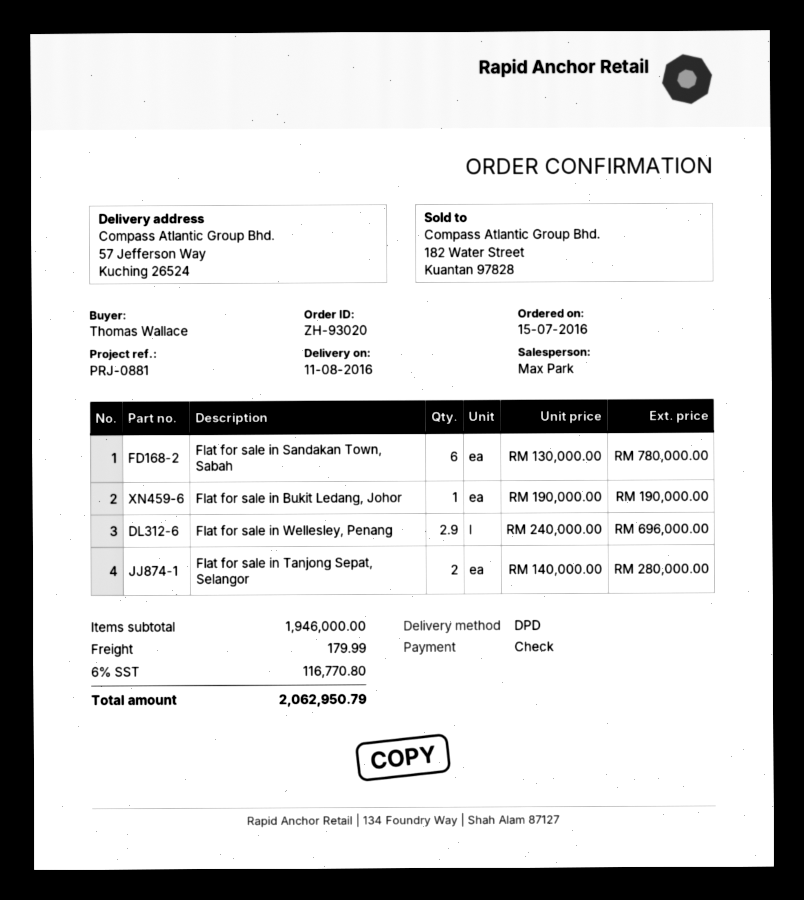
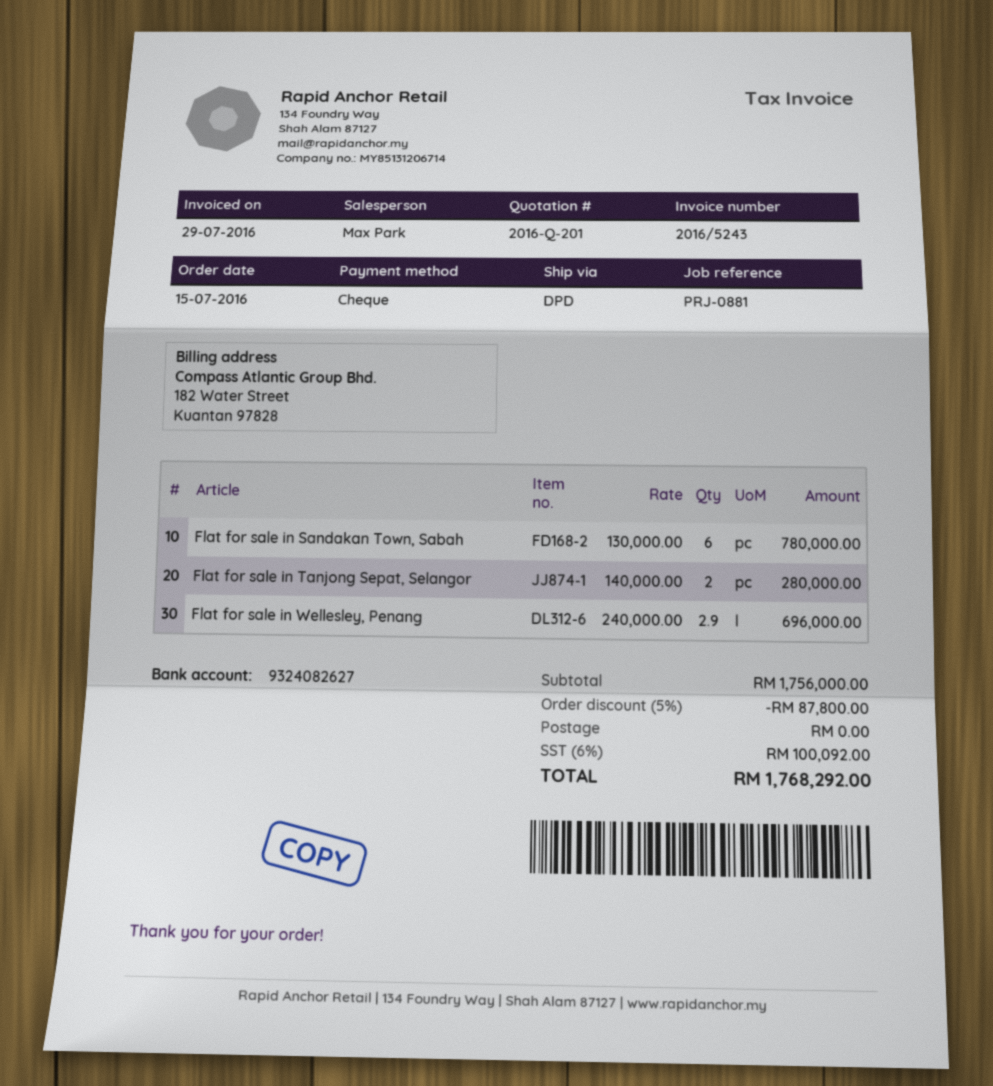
Flat for sale in Bukit Ledang, Johor: 1 x 190000.00 = 190000.00 -> none
subtotal: 1946000.00 -> 1756000.00
discount: none -> 5% = 87800.00
shipping: 179.99 -> 0.00
tax: 6% = 116770.80 -> 6% = 100092.00
total: 2062950.79 -> 1768292.00

